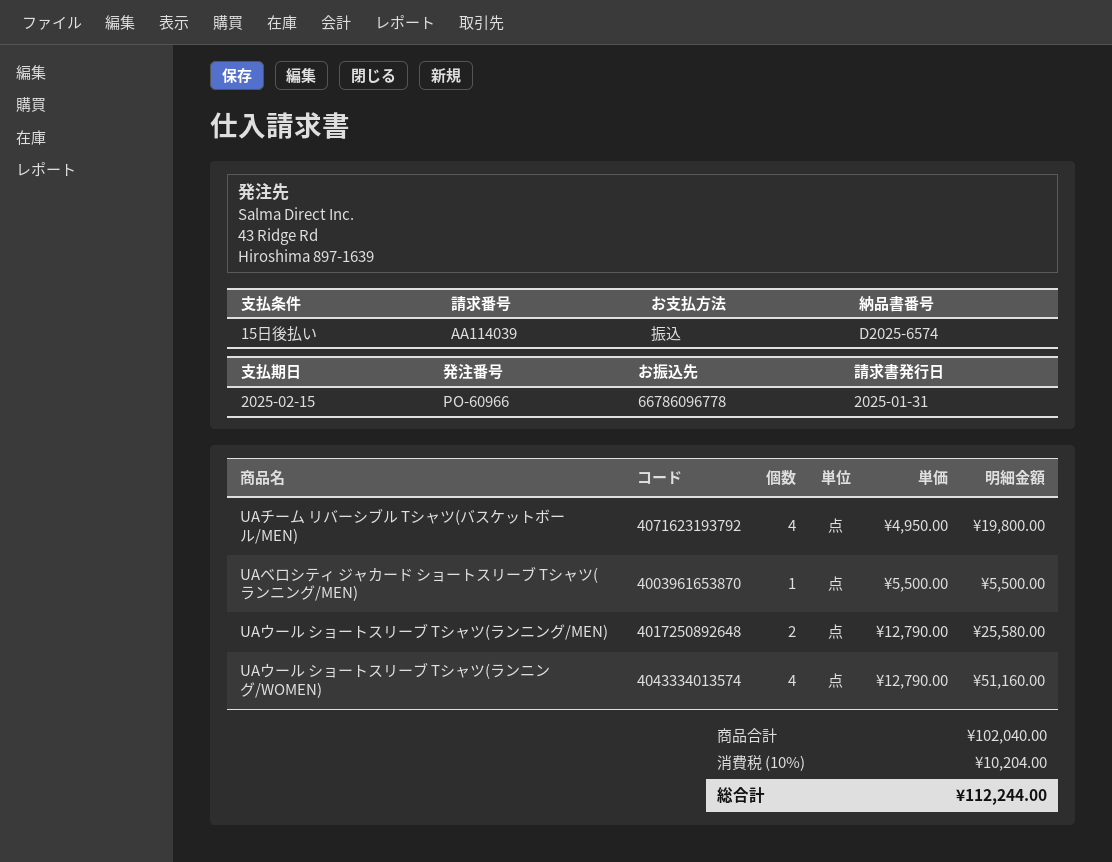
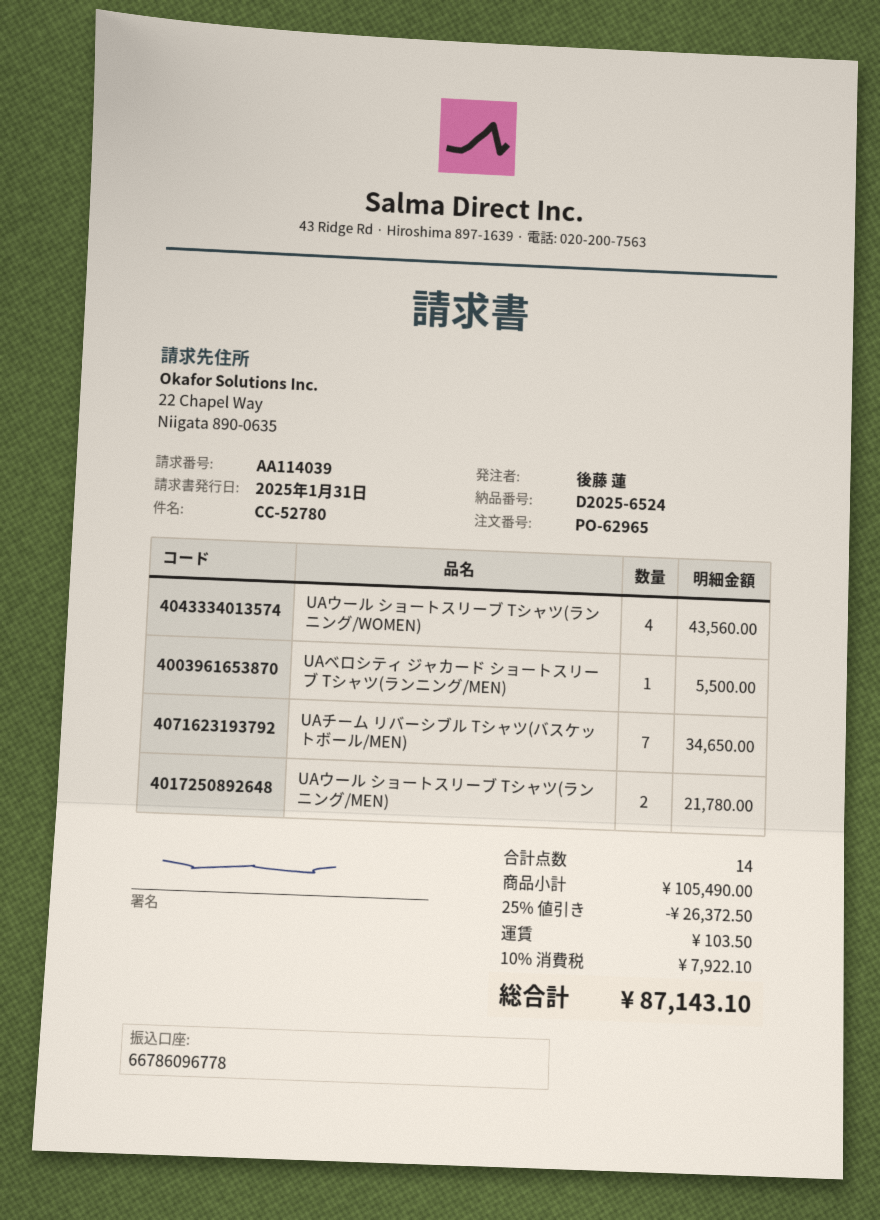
order number: PO-60966 -> PO-62965
delivery note number: D2025-6574 -> D2025-6524
UAチーム リバーシブル Tシャツ(バスケットボール/MEN): 4 for 19800.00 -> 7 for 34650.00
UAウール ショートスリーブ Tシャツ(ランニング/MEN): 2 for 25580.00 -> 2 for 21780.00
UAウール ショートスリーブ Tシャツ(ランニング/WOMEN): 4 for 51160.00 -> 4 for 43560.00
subtotal: 102040.00 -> 105490.00
discount: none -> 25% = 26372.50
shipping: none -> 103.50
tax: 10% = 10204.00 -> 10% = 7922.10
total: 112244.00 -> 87143.10

